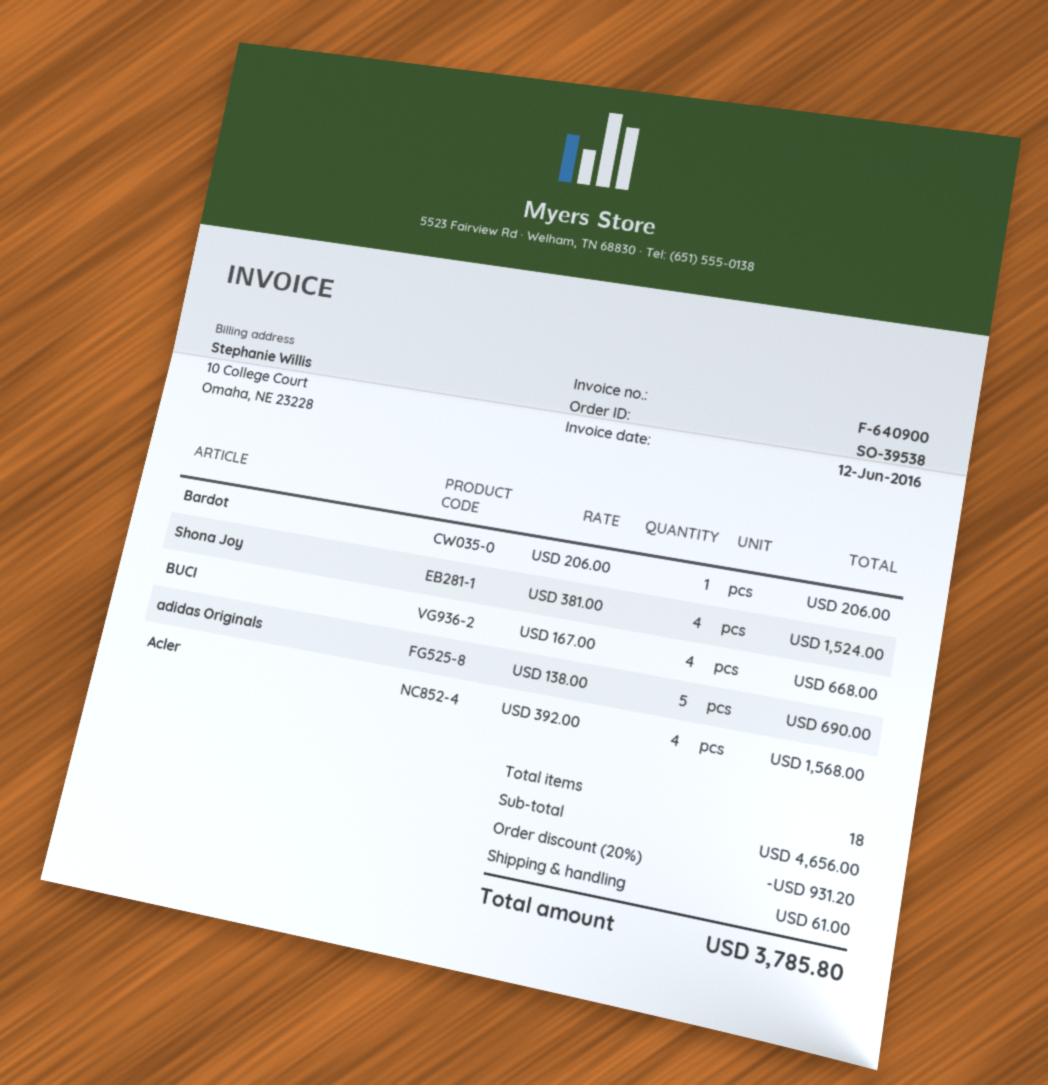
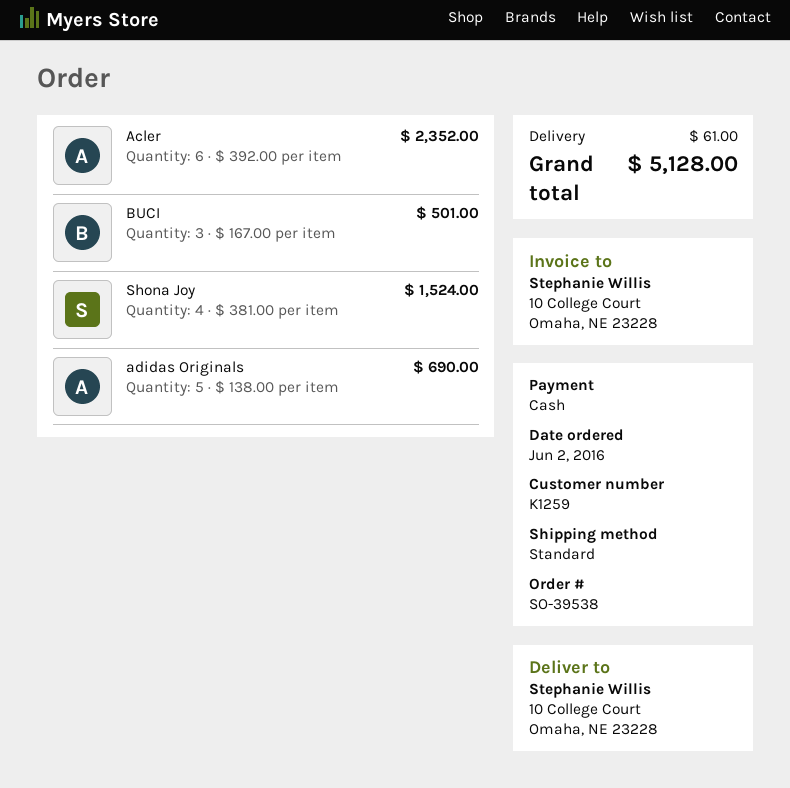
Bardot: 1 x 206.00 = 206.00 -> none
BUCI: 4 x 167.00 = 668.00 -> 3 x 167.00 = 501.00
Acler: 4 x 392.00 = 1568.00 -> 6 x 392.00 = 2352.00
discount: 20% = 931.20 -> none
total: 3785.80 -> 5128.00

